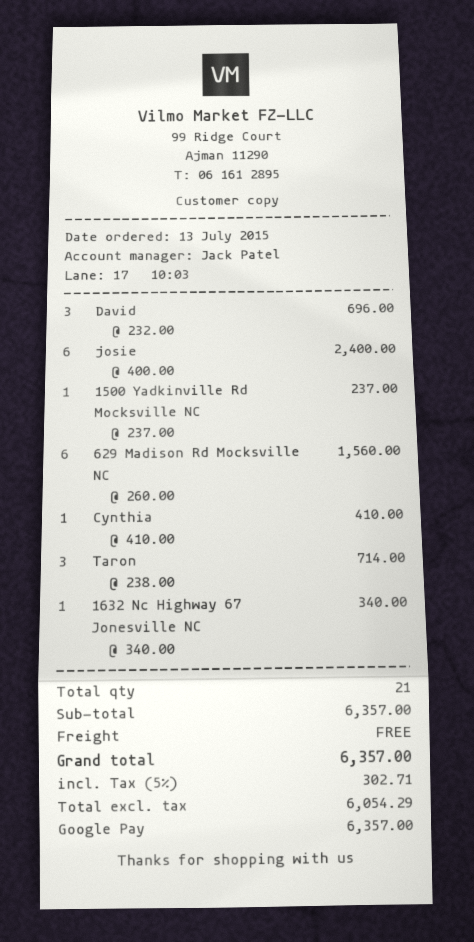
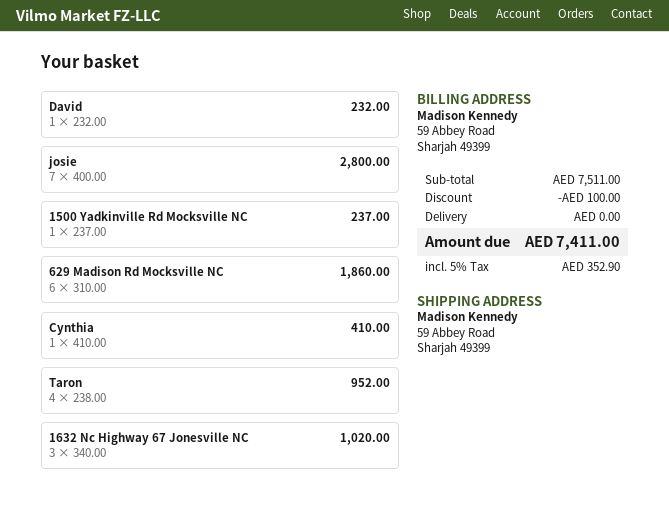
David: 3 x 232.00 = 696.00 -> 1 x 232.00 = 232.00
josie: 6 x 400.00 = 2400.00 -> 7 x 400.00 = 2800.00
629 Madison Rd Mocksville NC: 6 x 260.00 = 1560.00 -> 6 x 310.00 = 1860.00
Taron: 3 x 238.00 = 714.00 -> 4 x 238.00 = 952.00
1632 Nc Highway 67 Jonesville NC: 1 x 340.00 = 340.00 -> 3 x 340.00 = 1020.00
subtotal: 6357.00 -> 7511.00
discount: none -> 100.00
tax: 5% = 302.71 -> 5% = 352.90
total: 6357.00 -> 7411.00

